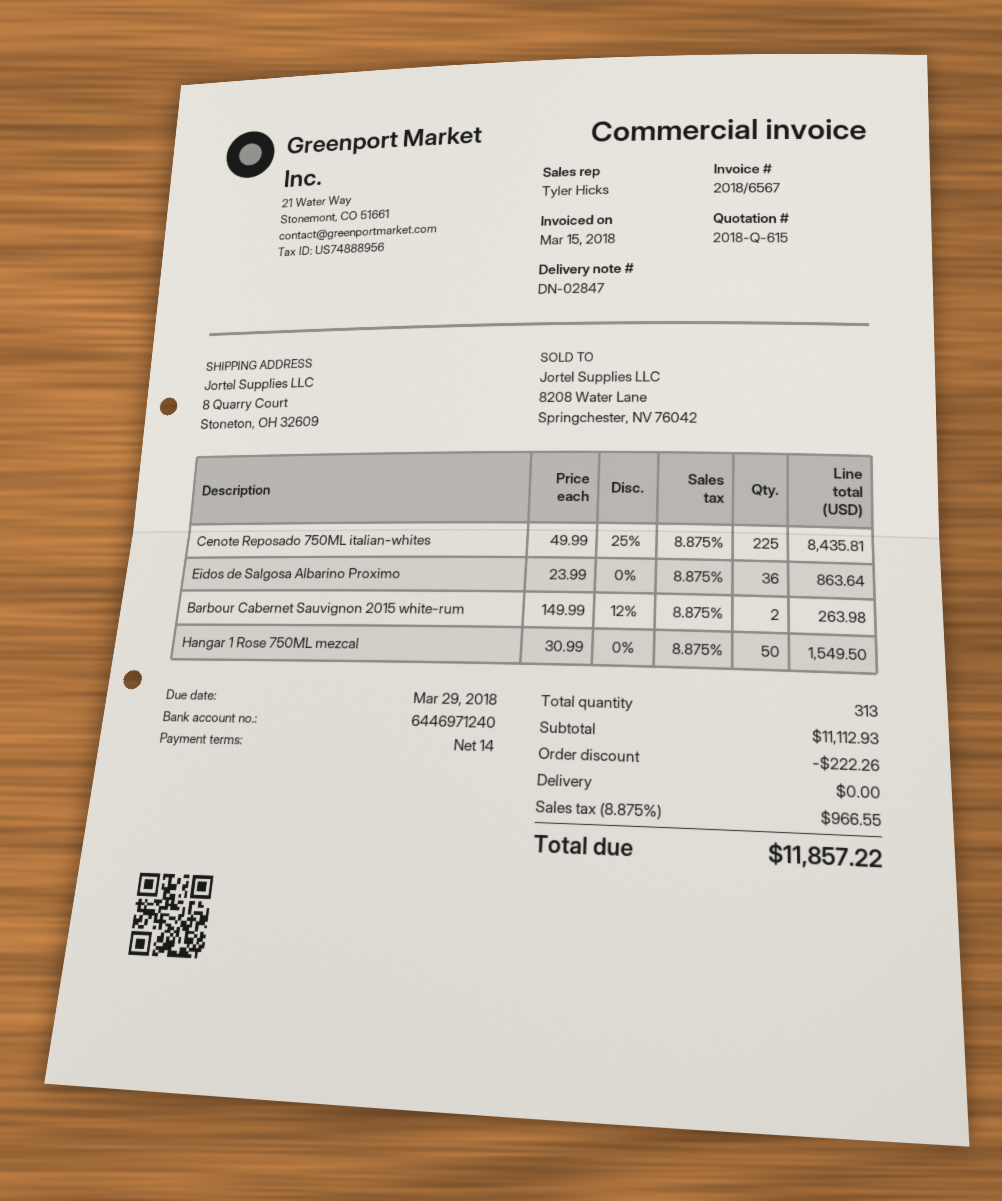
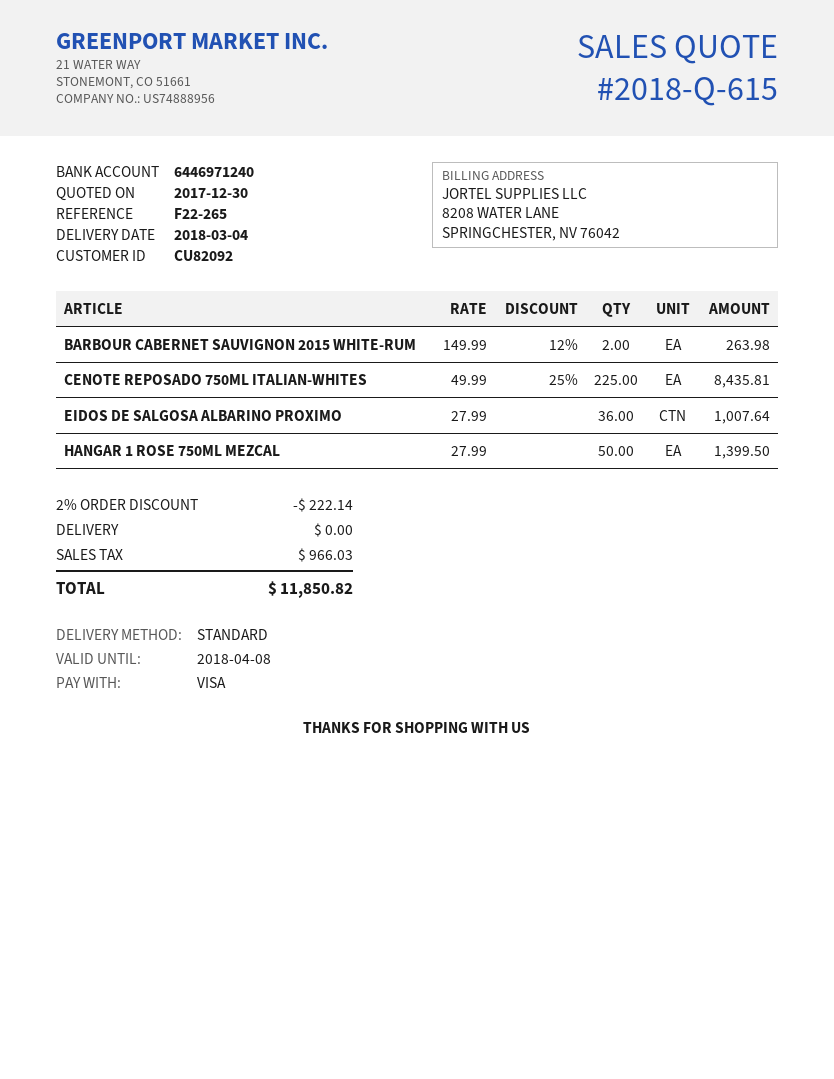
Eidos de Salgosa Albarino Proximo: 36 x 23.99 = 863.64 -> 36 x 27.99 = 1007.64
Hangar 1 Rose 750ML mezcal: 50 x 30.99 = 1549.50 -> 50 x 27.99 = 1399.50
discount: 222.26 -> 222.14
tax: 966.55 -> 966.03
total: 11857.22 -> 11850.82

